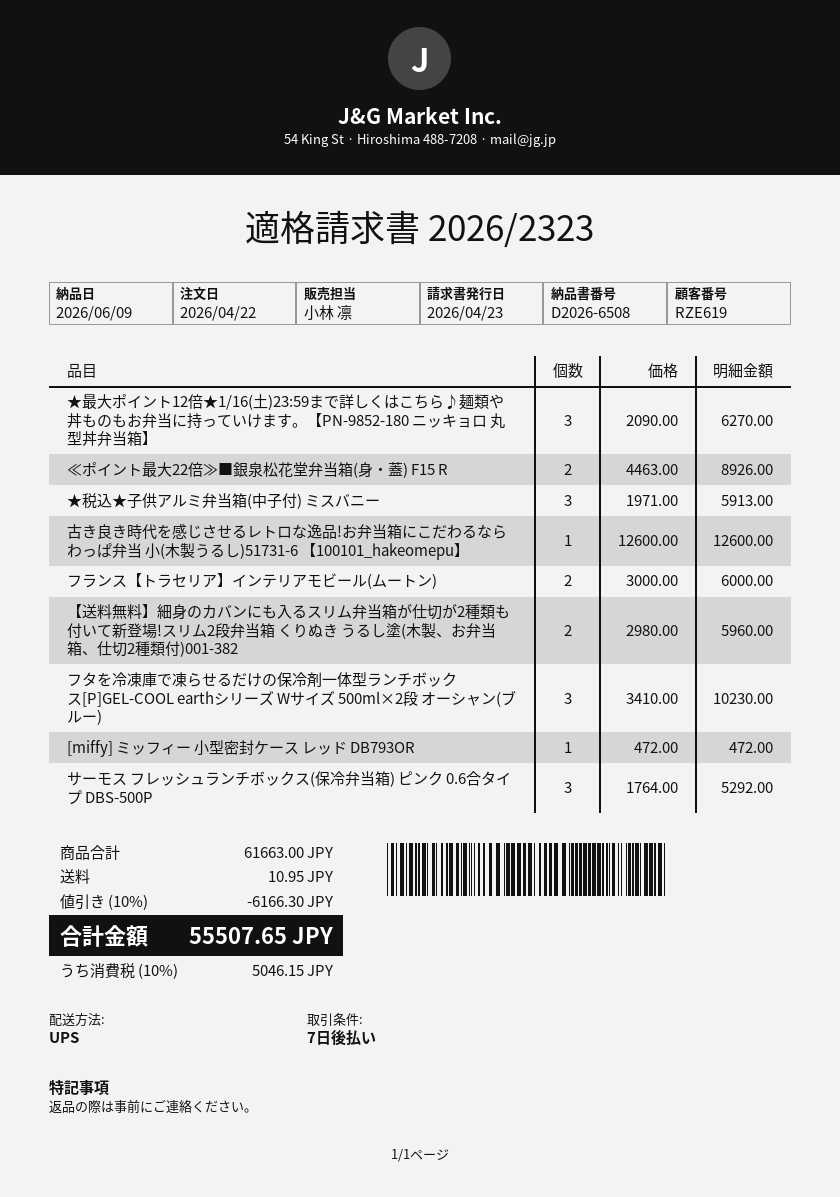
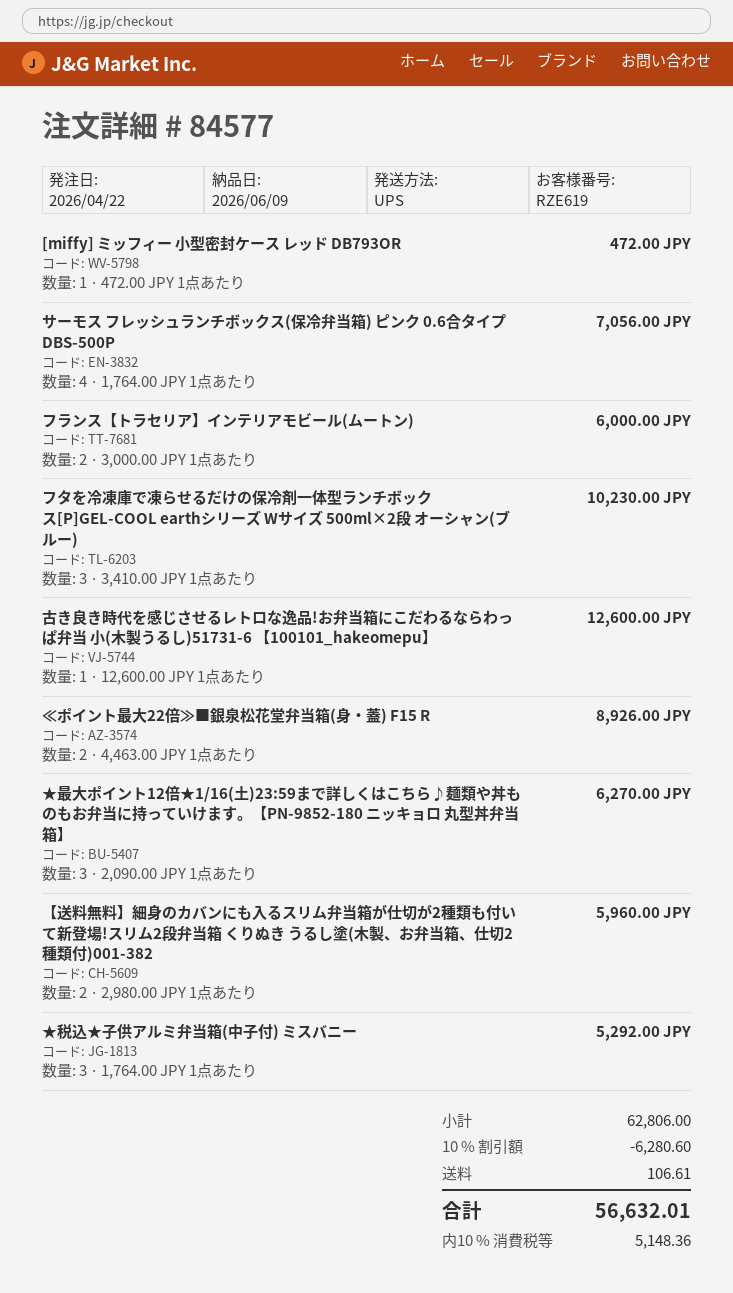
★税込★子供アルミ弁当箱(中子付) ミスバニー: 3 x 1971.00 = 5913.00 -> 3 x 1764.00 = 5292.00
サーモス フレッシュランチボックス(保冷弁当箱) ピンク 0.6合タイプ DBS-500P: 3 x 1764.00 = 5292.00 -> 4 x 1764.00 = 7056.00
subtotal: 61663.00 -> 62806.00
discount: 10% = 6166.30 -> 10% = 6280.60
shipping: 10.95 -> 106.61
tax: 10% = 5046.15 -> 10% = 5148.36
total: 55507.65 -> 56632.01

